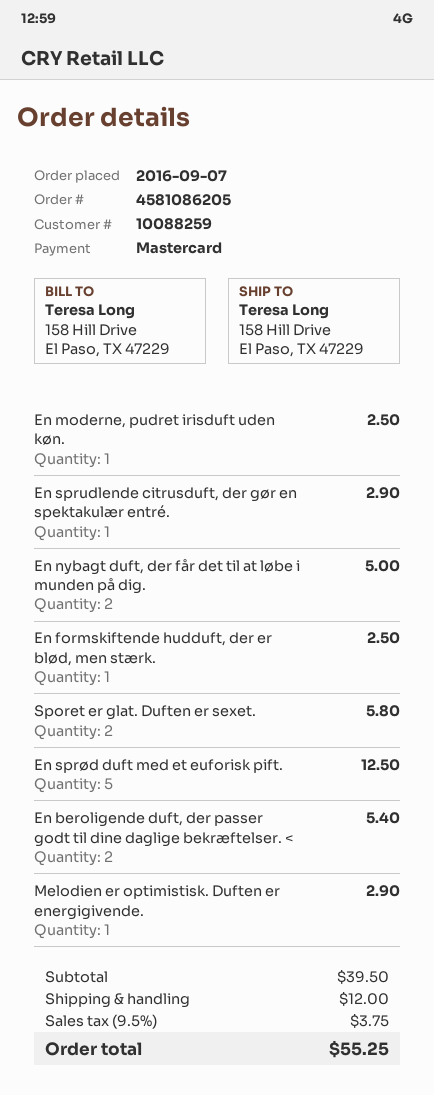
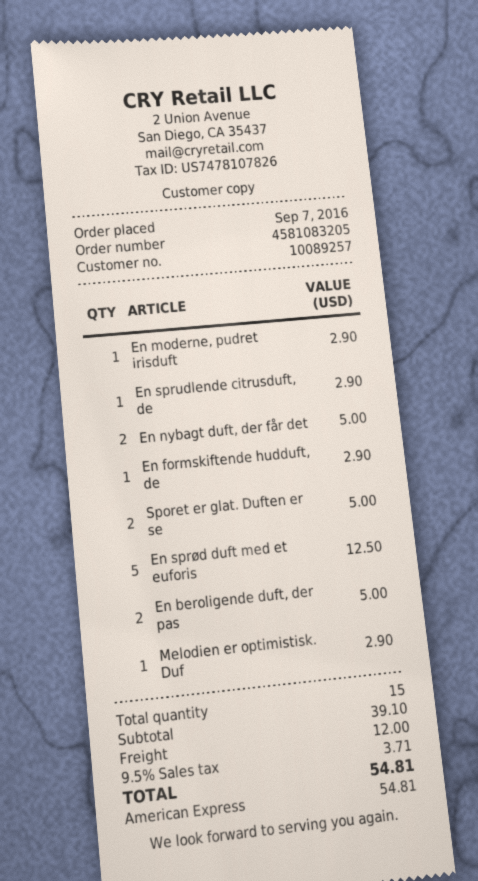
order number: 4581086205 -> 4581083205
customer number: 10088259 -> 10089257
payment method: Mastercard -> American Express
En moderne, pudret irisduft uden køn.: 1 for 2.50 -> 1 for 2.90
En formskiftende hudduft, der er blød, men stærk.: 1 for 2.50 -> 1 for 2.90
Sporet er glat. Duften er sexet.: 2 for 5.80 -> 2 for 5.00
En beroligende duft, der passer godt til dine daglige bekræftelser. <: 2 for 5.40 -> 2 for 5.00
subtotal: 39.50 -> 39.10
tax: 9.5% = 3.75 -> 9.5% = 3.71
total: 55.25 -> 54.81

